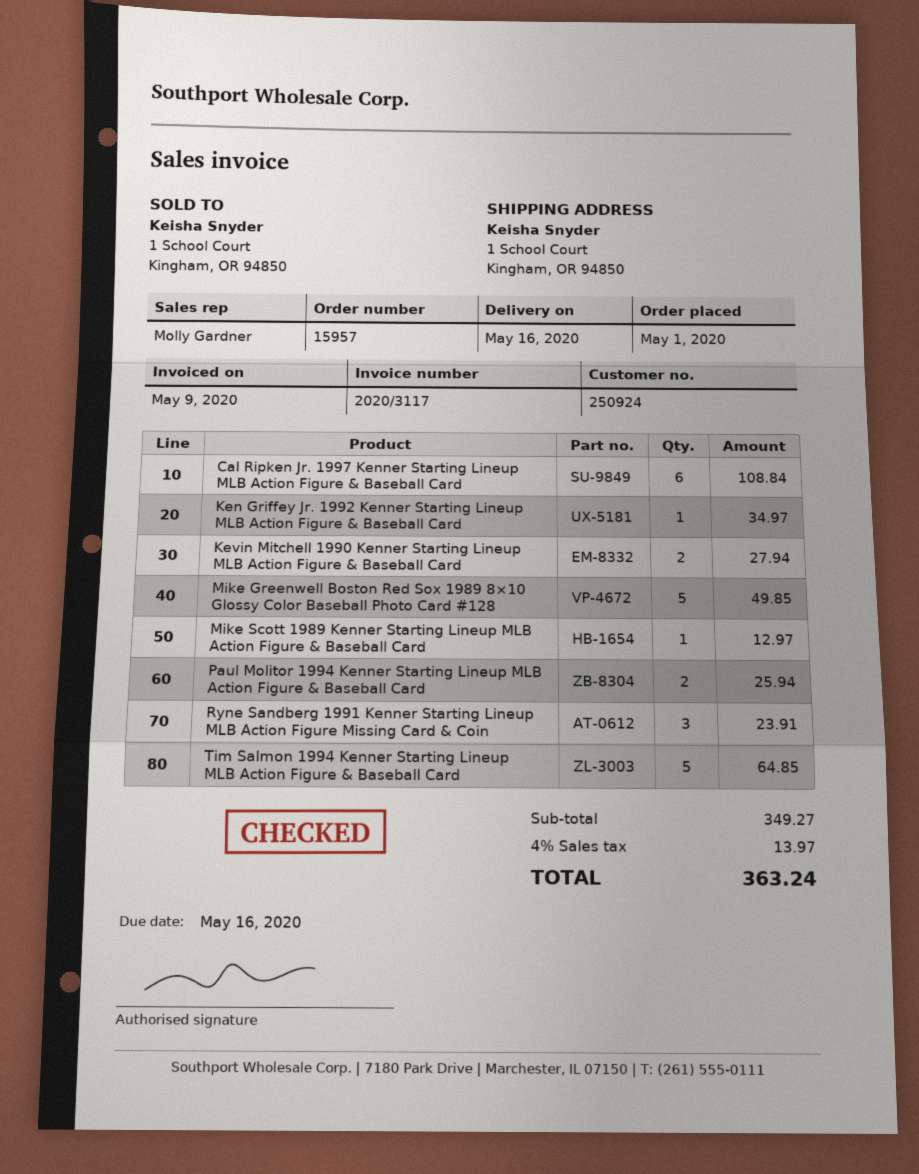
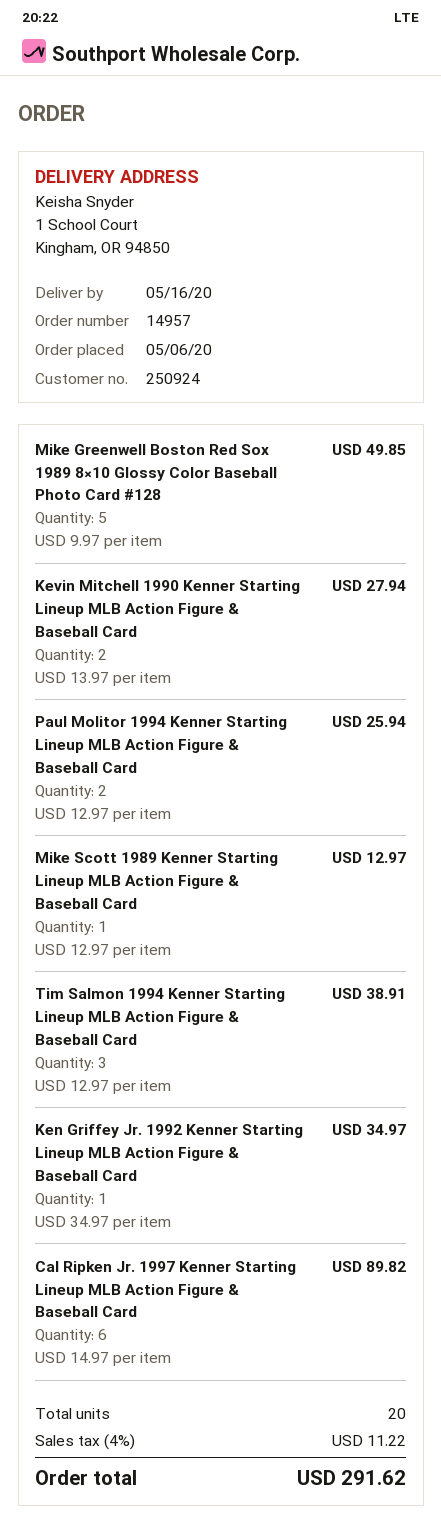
order number: 15957 -> 14957
order date: 2020-05-01 -> 2020-05-06
Cal Ripken Jr. 1997 Kenner Starting Lineup MLB Action Figure & Baseball Card: 6 for 108.84 -> 6 for 89.82
Ryne Sandberg 1991 Kenner Starting Lineup MLB Action Figure Missing Card & Coin: 3 for 23.91 -> none
Tim Salmon 1994 Kenner Starting Lineup MLB Action Figure & Baseball Card: 5 for 64.85 -> 3 for 38.91
tax: 4% = 13.97 -> 4% = 11.22
total: 363.24 -> 291.62

